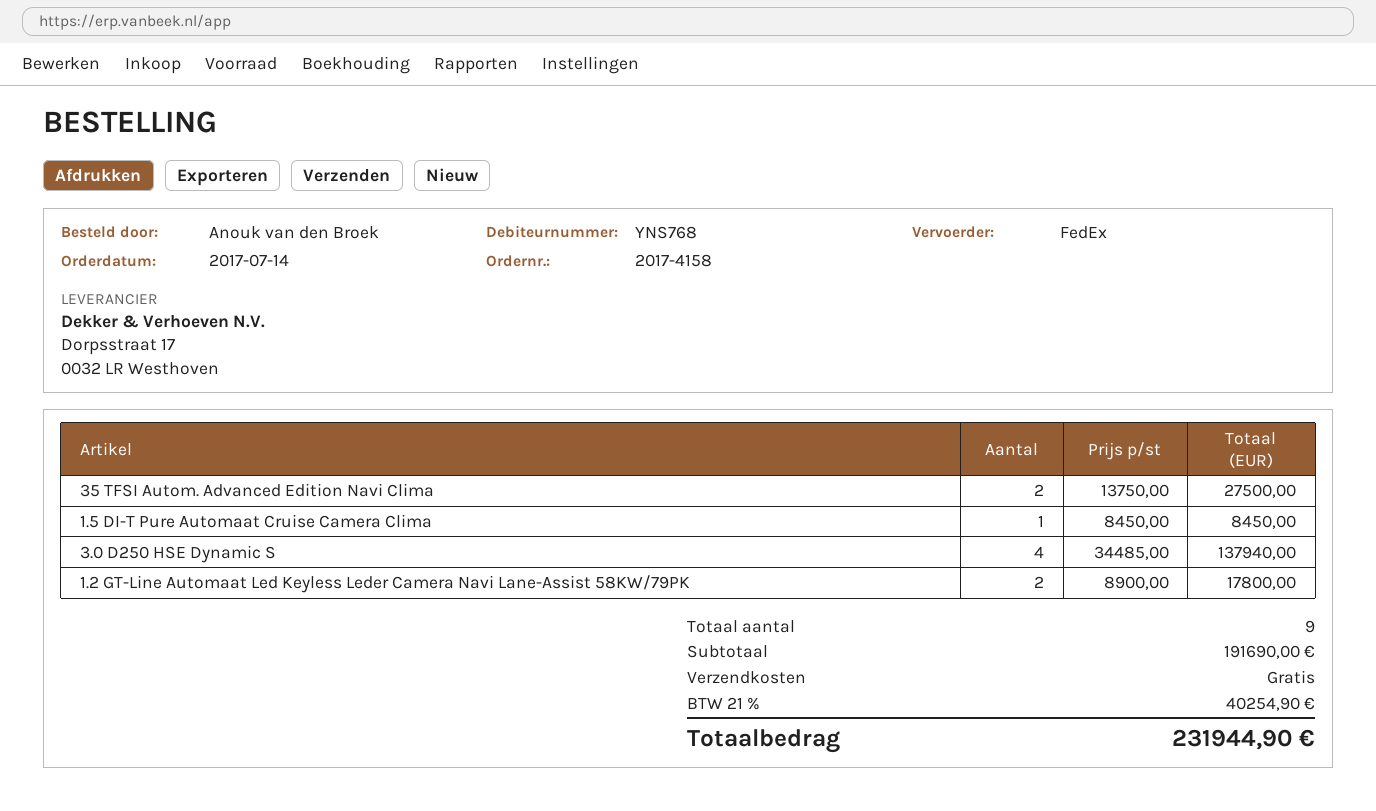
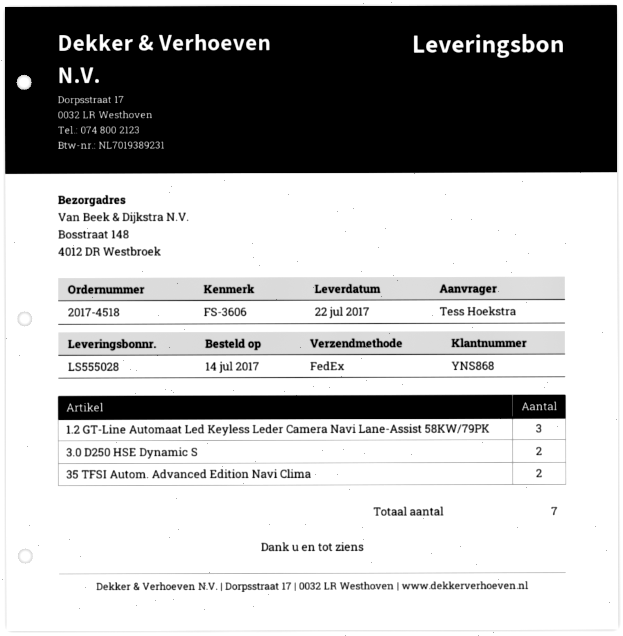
order number: 2017-4158 -> 2017-4518
customer number: YNS768 -> YNS868
ordered by: Anouk van den Broek -> Tess Hoekstra
1.5 DI-T Pure Automaat Cruise Camera Clima: 1 -> none
3.0 D250 HSE Dynamic S: 4 -> 2
1.2 GT-Line Automaat Led Keyless Leder Camera Navi Lane-Assist 58KW/79PK: 2 -> 3
total quantity: 9 -> 7

